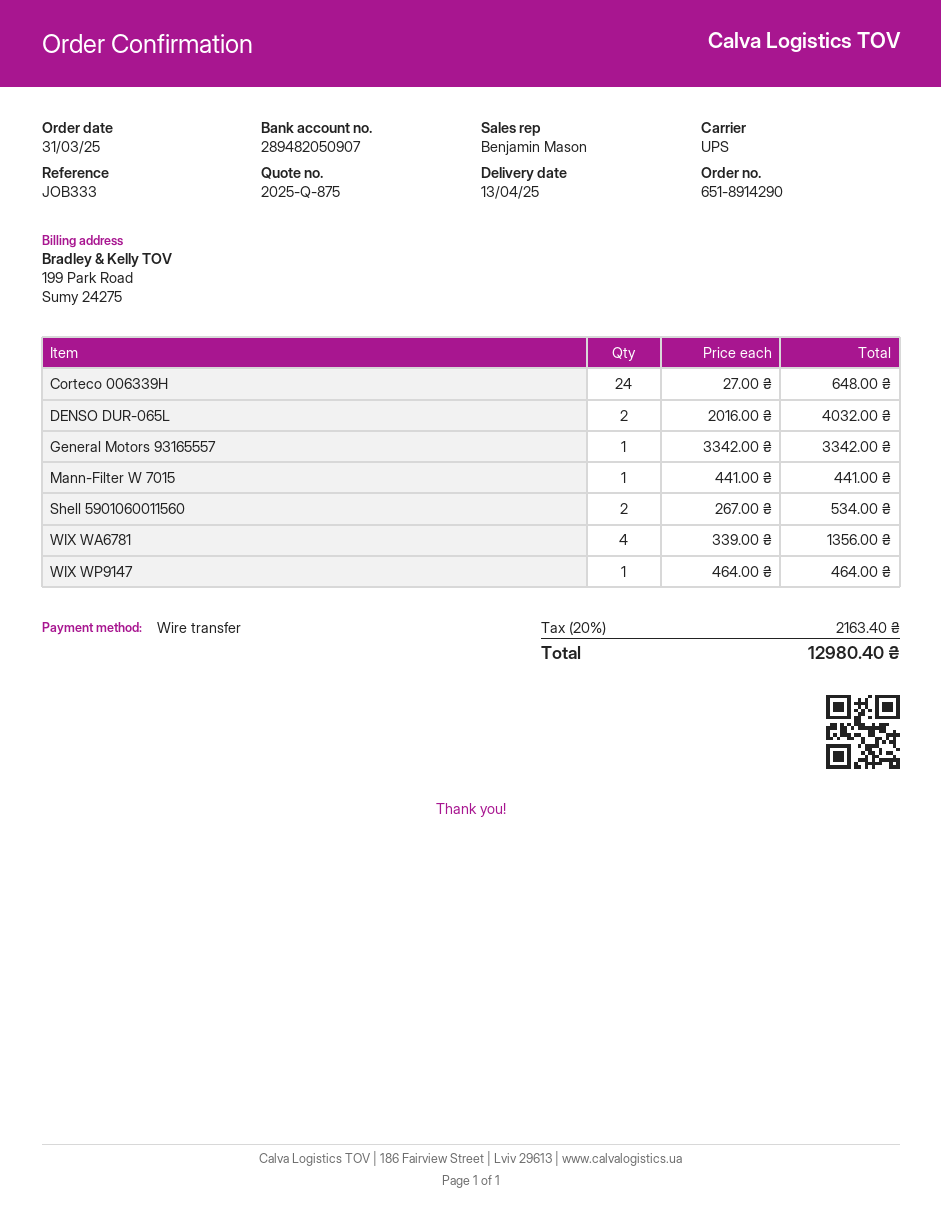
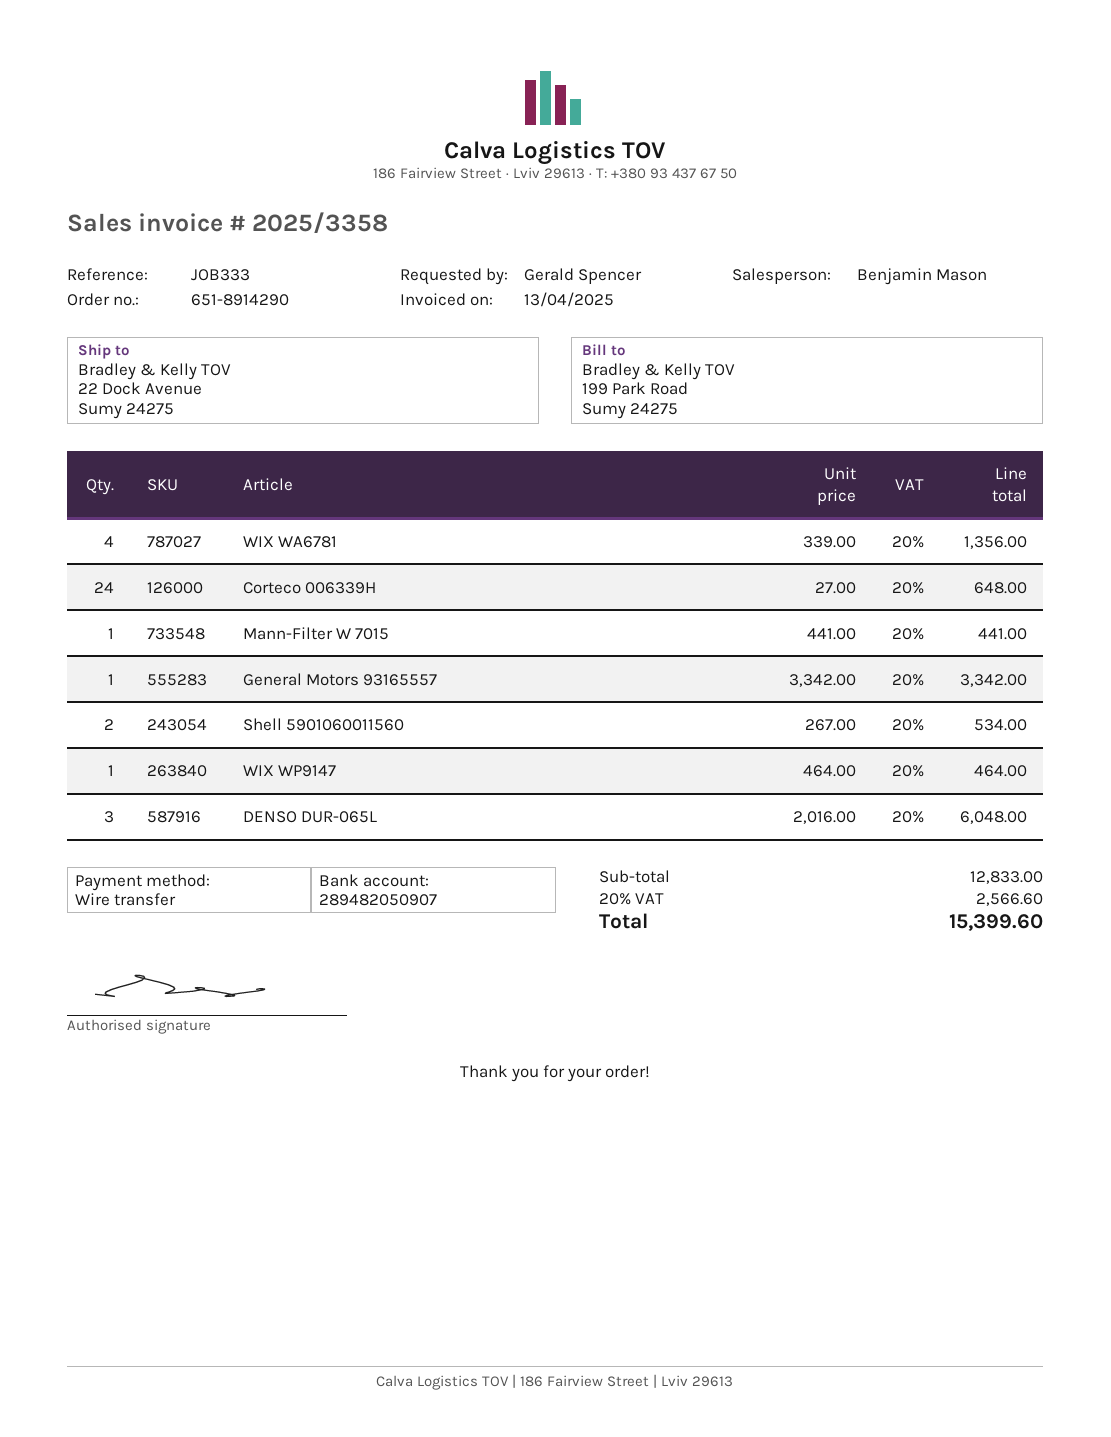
DENSO DUR-065L: 2 x 2016.00 = 4032.00 -> 3 x 2016.00 = 6048.00
tax: 20% = 2163.40 -> 20% = 2566.60
total: 12980.40 -> 15399.60

